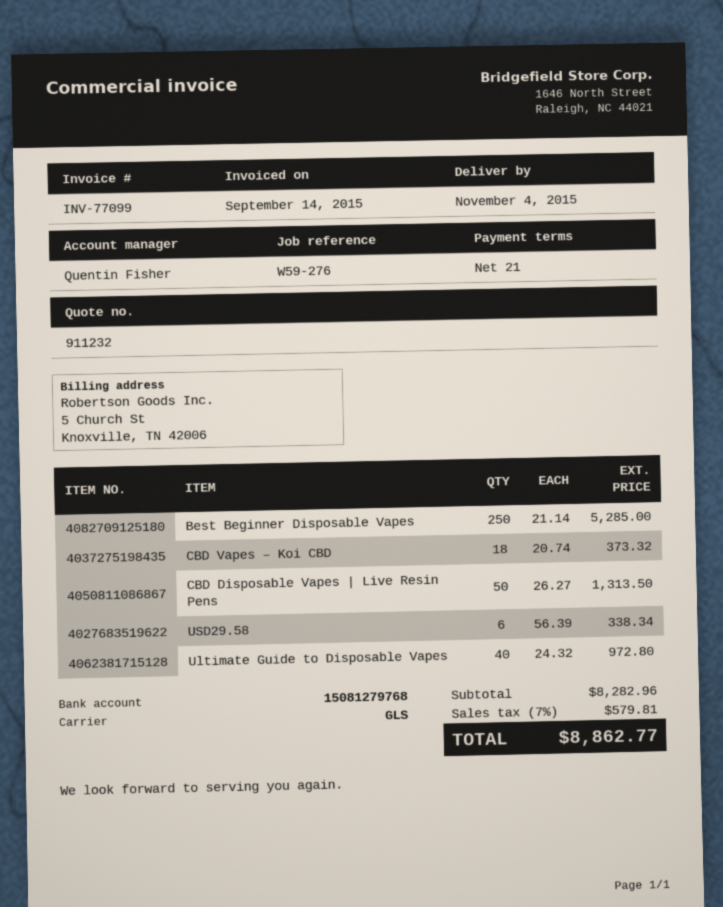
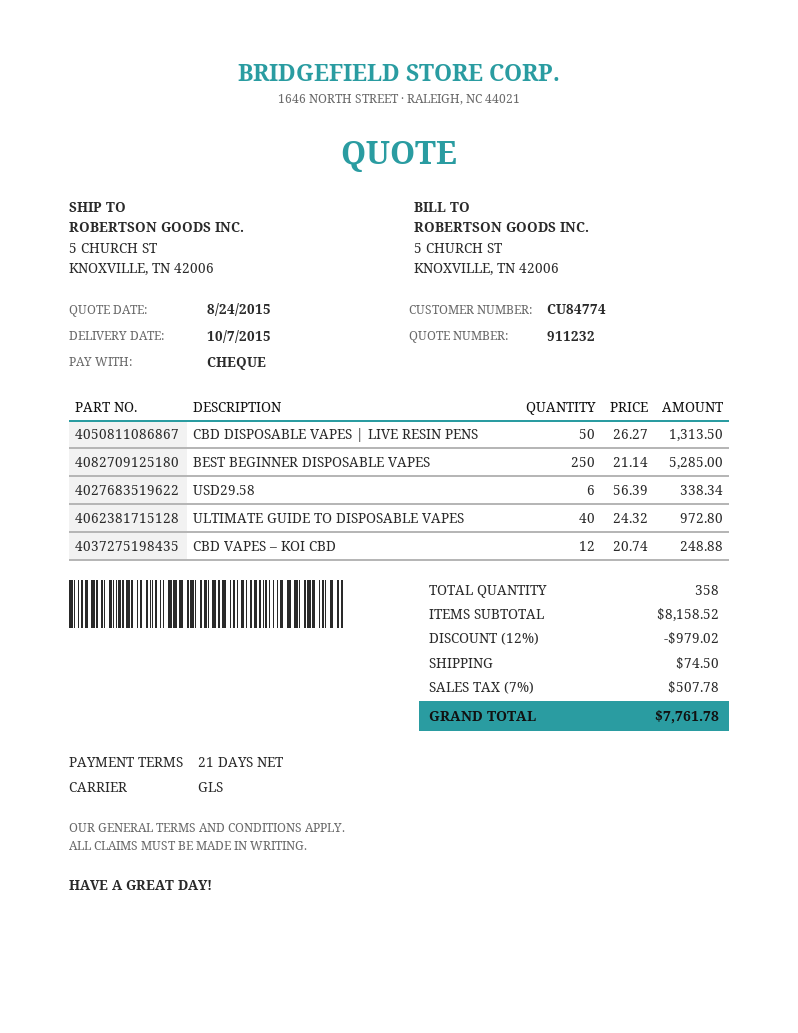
delivery date: 2015-11-04 -> 2015-10-07
CBD Vapes – Koi CBD: 18 x 20.74 = 373.32 -> 12 x 20.74 = 248.88
subtotal: 8282.96 -> 8158.52
discount: none -> 12% = 979.02
shipping: none -> 74.50
tax: 7% = 579.81 -> 7% = 507.78
total: 8862.77 -> 7761.78

